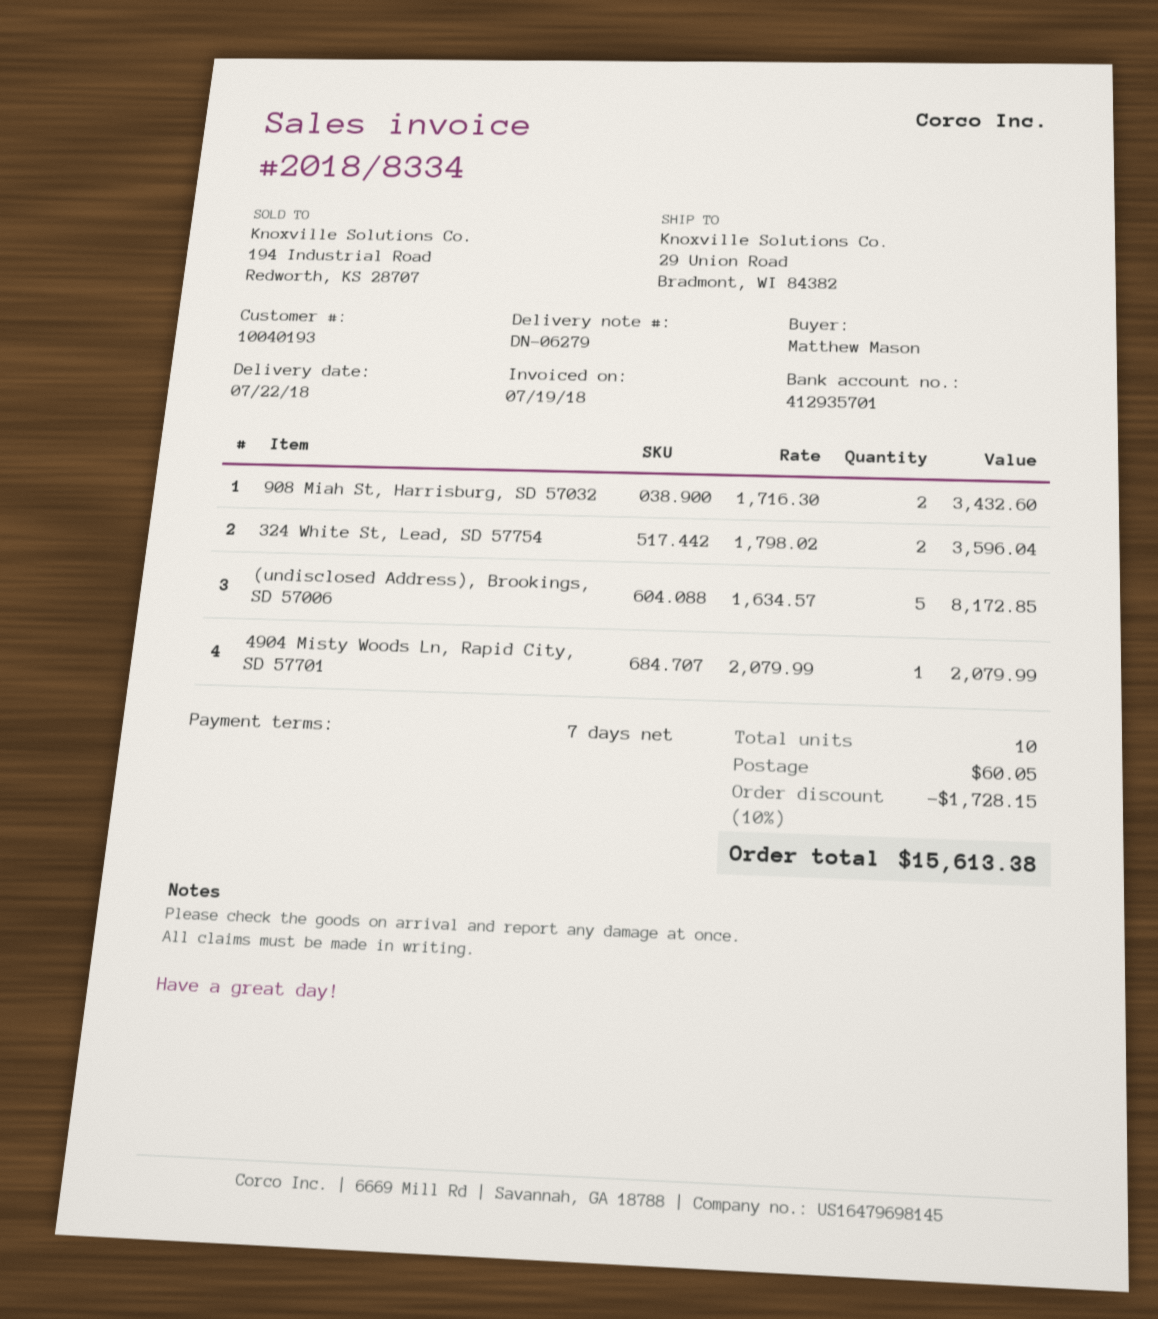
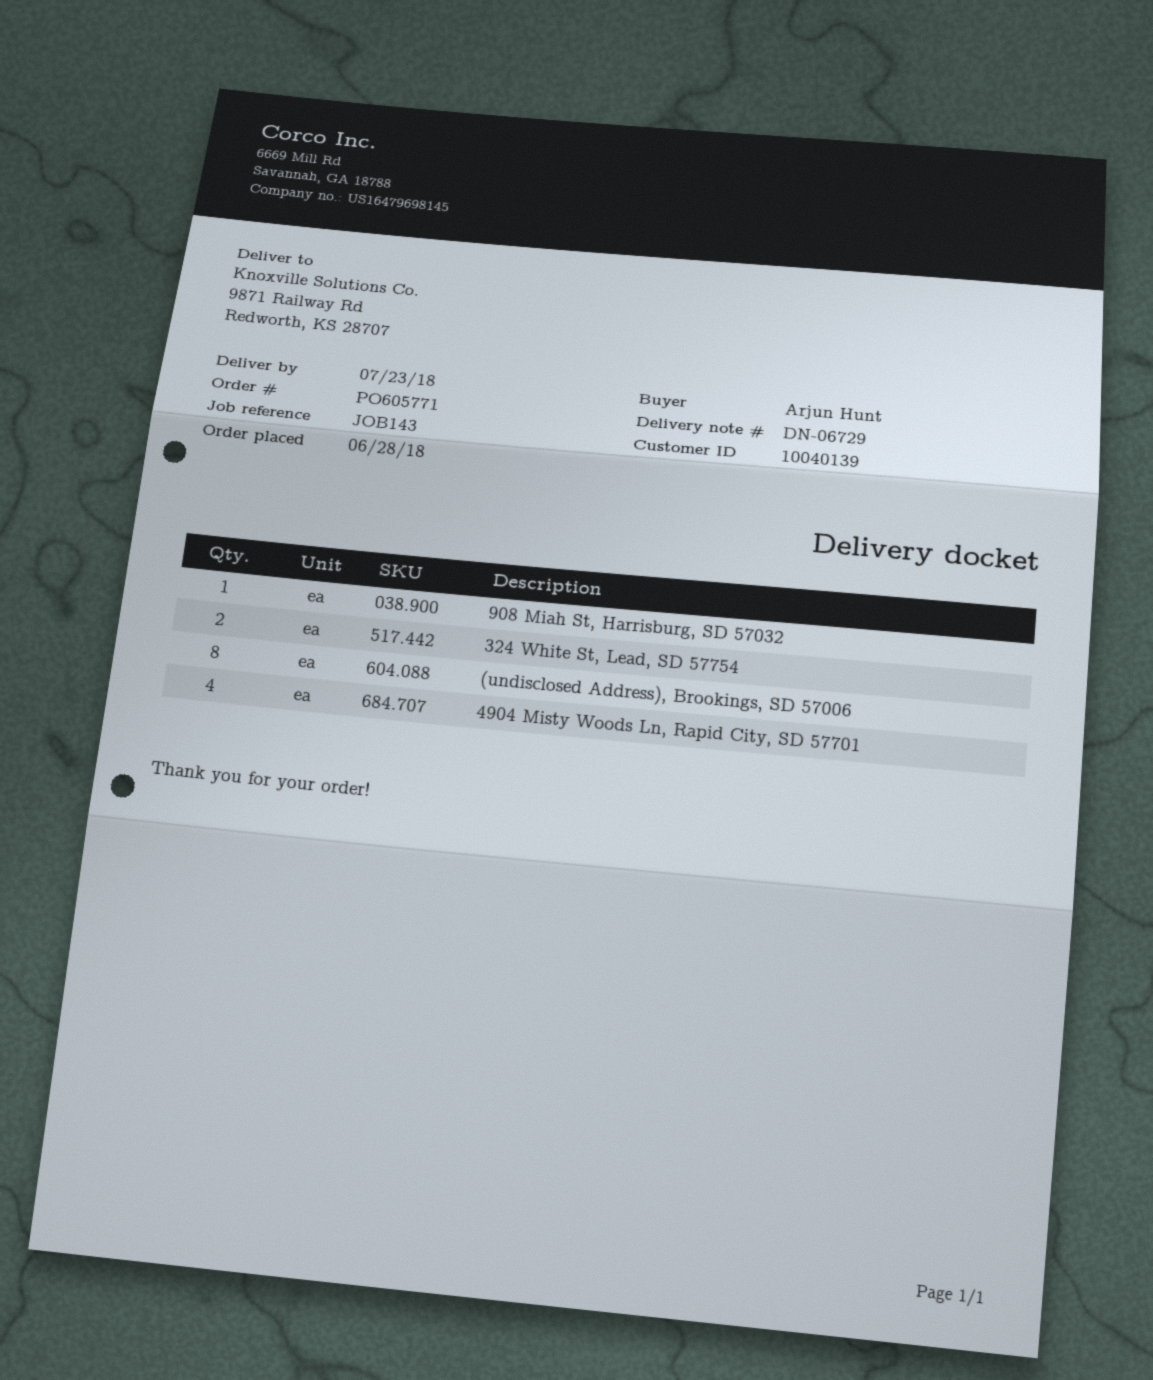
delivery note number: DN-06279 -> DN-06729
delivery date: 2018-07-22 -> 2018-07-23
customer number: 10040193 -> 10040139
ordered by: Matthew Mason -> Arjun Hunt
ship to: 29 Union Road, Bradmont, WI 84382 -> 9871 Railway Rd, Redworth, KS 28707
908 Miah St, Harrisburg, SD 57032: 2 -> 1
(undisclosed Address), Brookings, SD 57006: 5 -> 8
4904 Misty Woods Ln, Rapid City, SD 57701: 1 -> 4

